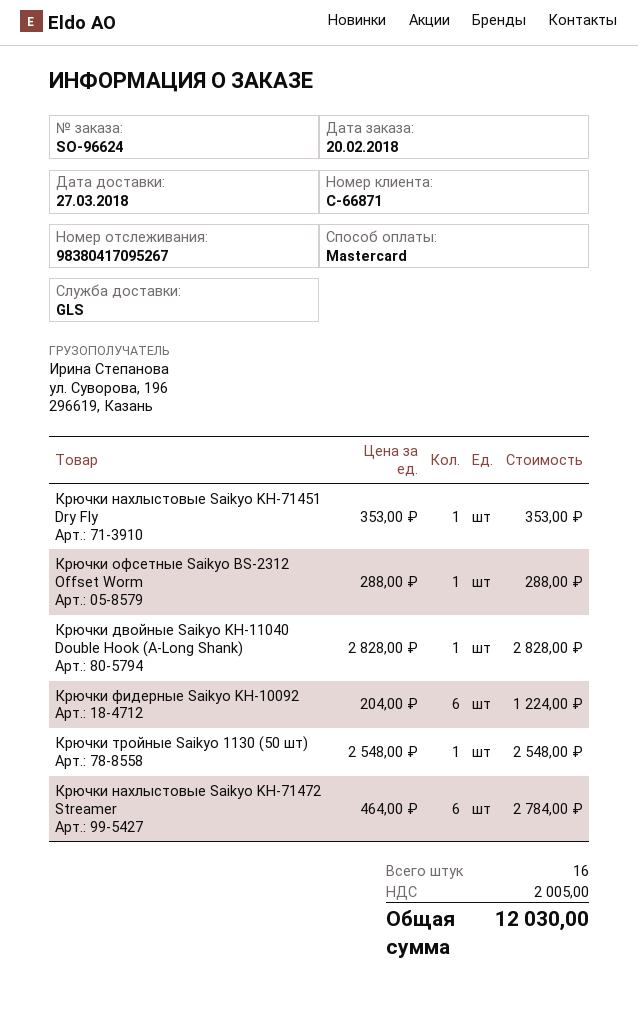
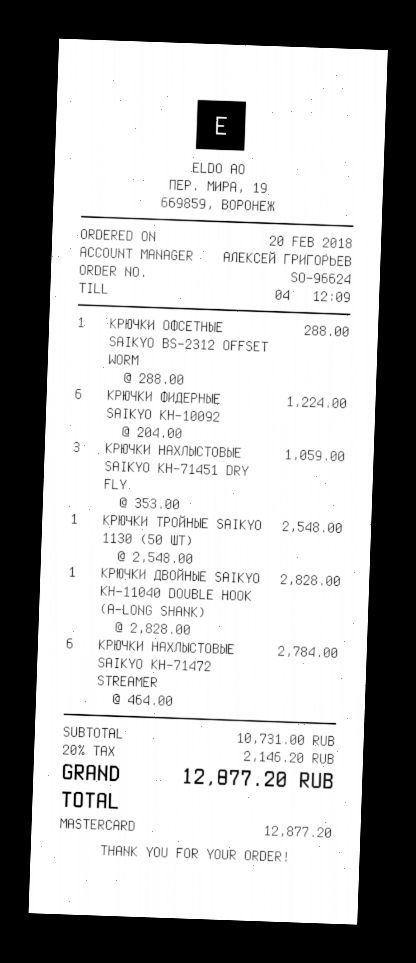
Крючки нахлыстовые Saikyo KH-71451 Dry Fly: 1 x 353.00 = 353.00 -> 3 x 353.00 = 1059.00
tax: 2005.00 -> 2146.20
total: 12030.00 -> 12877.20

